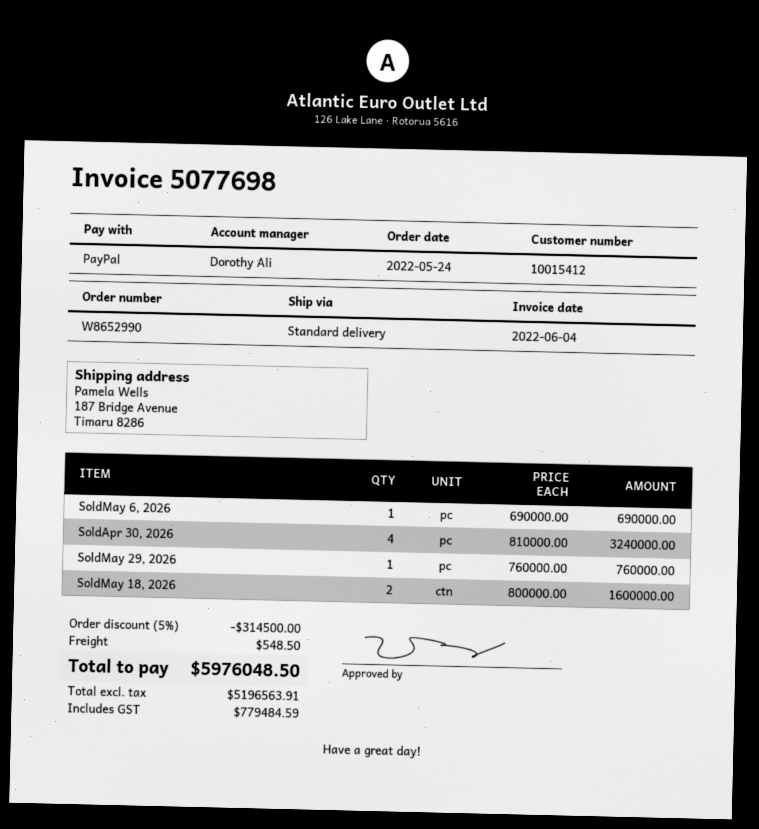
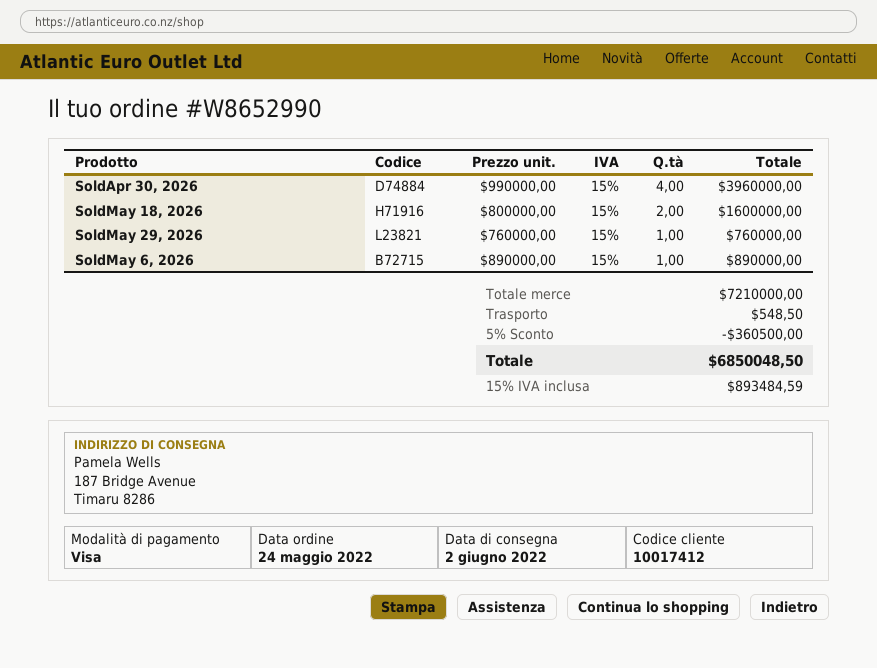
customer number: 10015412 -> 10017412
payment method: PayPal -> Visa
SoldMay 6, 2026: 1 x 690000.00 = 690000.00 -> 1 x 890000.00 = 890000.00
SoldApr 30, 2026: 4 x 810000.00 = 3240000.00 -> 4 x 990000.00 = 3960000.00
discount: 5% = 314500.00 -> 5% = 360500.00
tax: 779484.59 -> 893484.59
total: 5976048.50 -> 6850048.50

